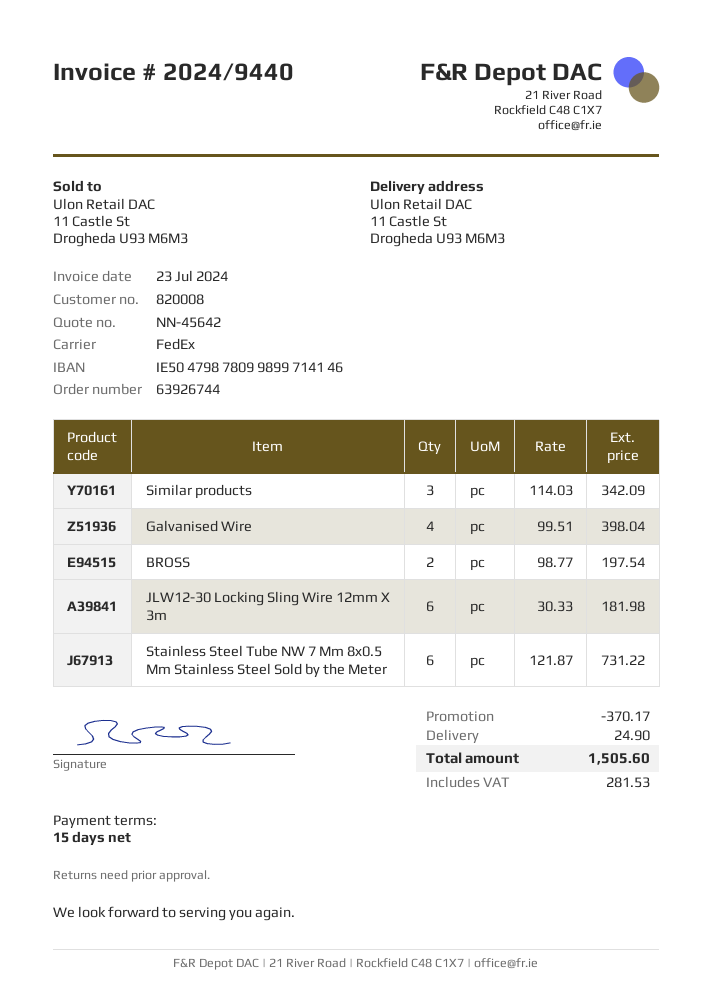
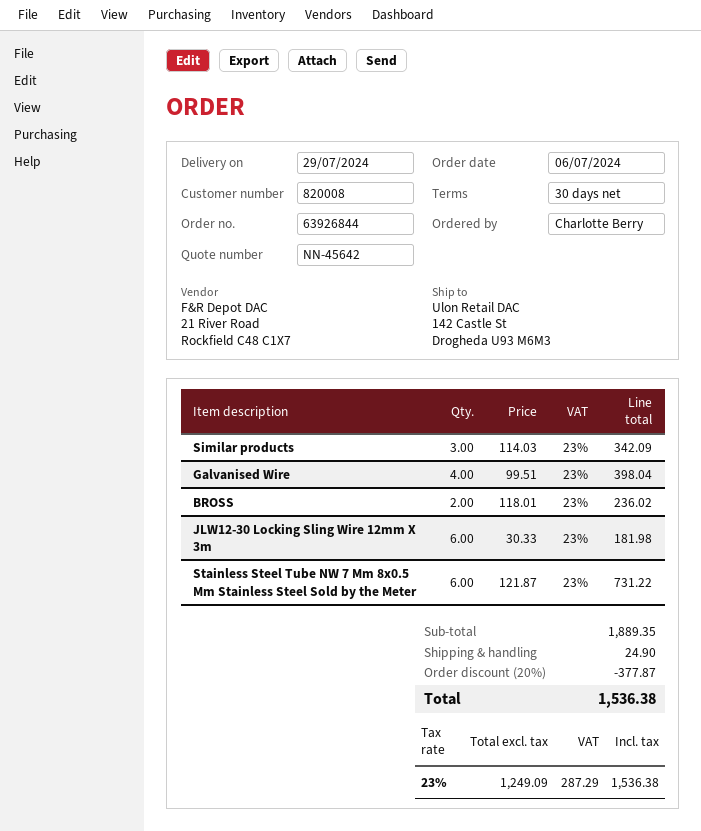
order number: 63926744 -> 63926844
payment terms: 15 days -> 30 days
ship to: 11 Castle St, Drogheda U93 M6M3 -> 142 Castle St, Drogheda U93 M6M3
BROSS: 2 x 98.77 = 197.54 -> 2 x 118.01 = 236.02
discount: 370.17 -> 377.87
tax: 281.53 -> 287.29
total: 1505.60 -> 1536.38

